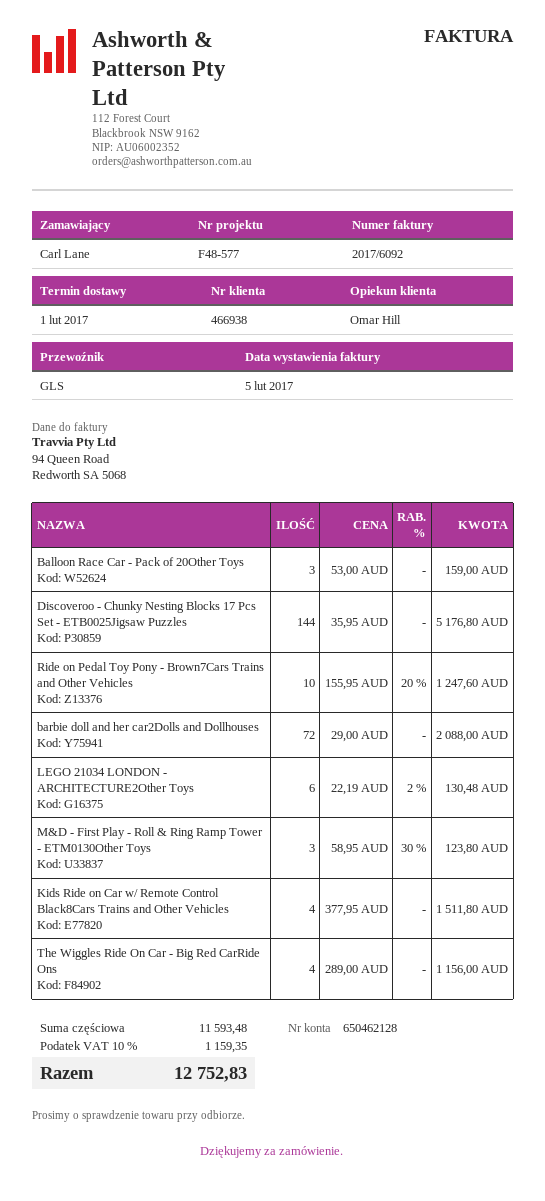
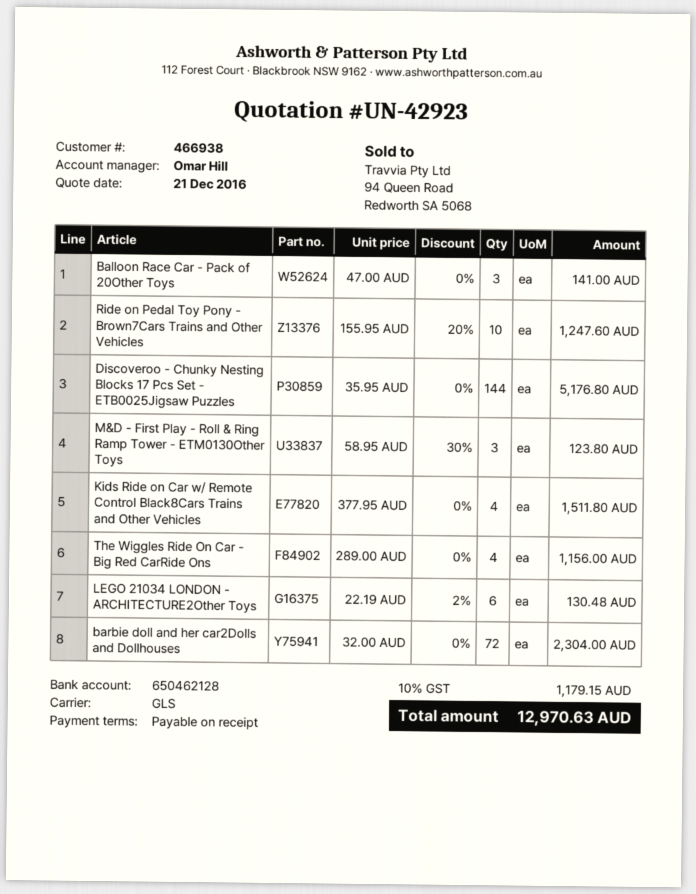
Balloon Race Car - Pack of 20Other Toys: 3 x 53.00 = 159.00 -> 3 x 47.00 = 141.00
barbie doll and her car2Dolls and Dollhouses: 72 x 29.00 = 2088.00 -> 72 x 32.00 = 2304.00
tax: 10% = 1159.35 -> 10% = 1179.15
total: 12752.83 -> 12970.63

